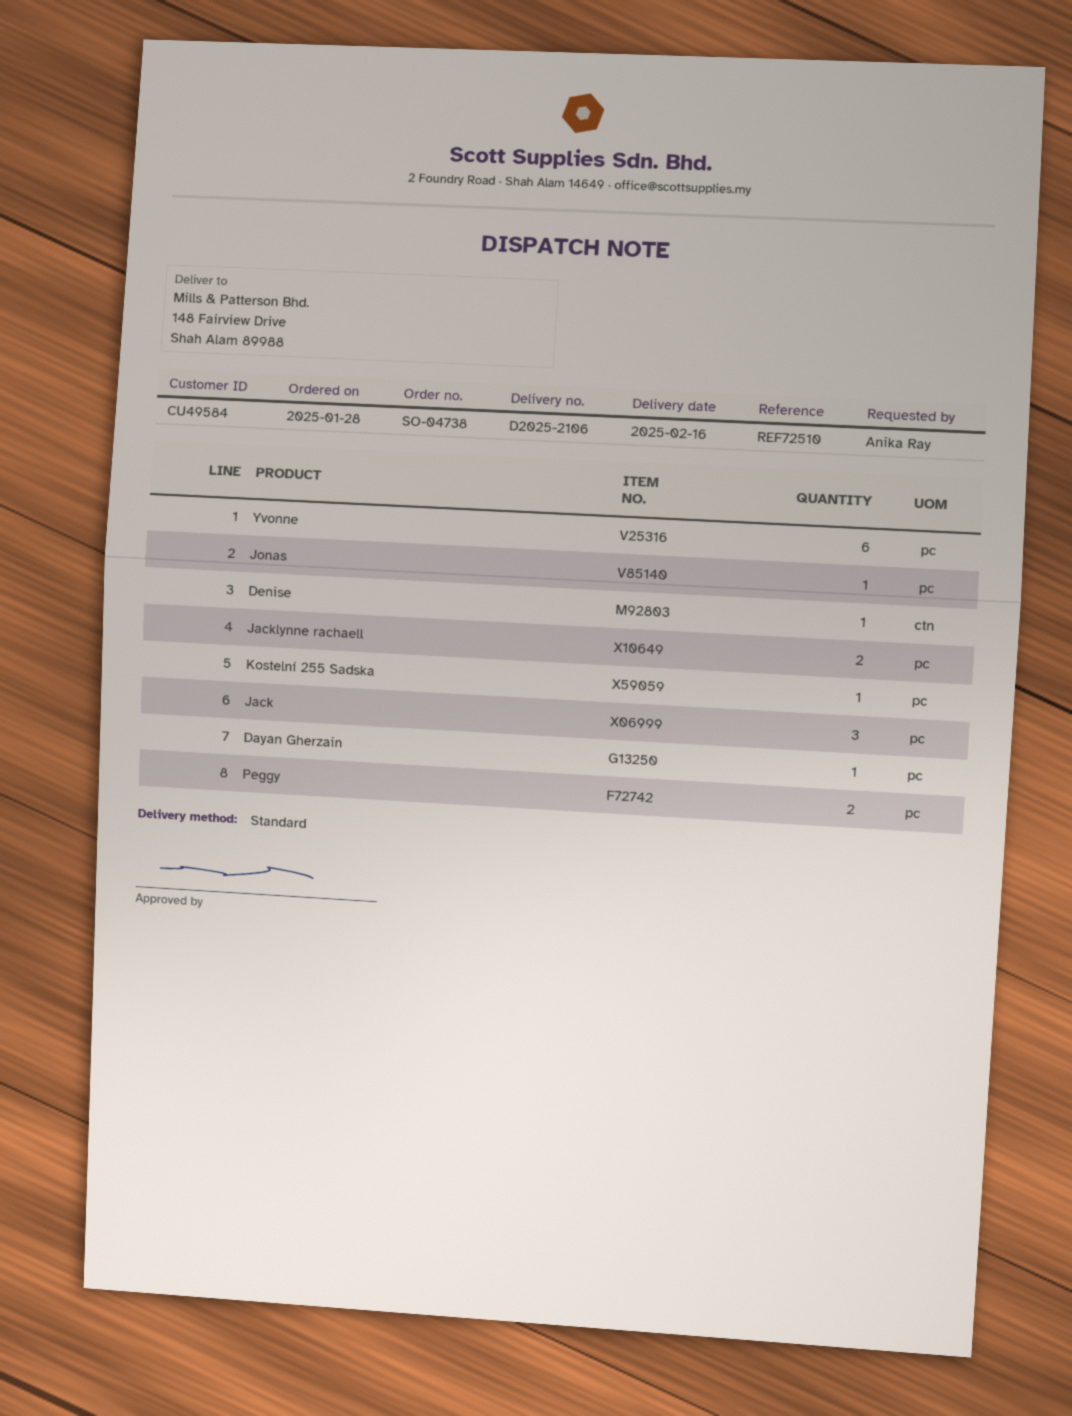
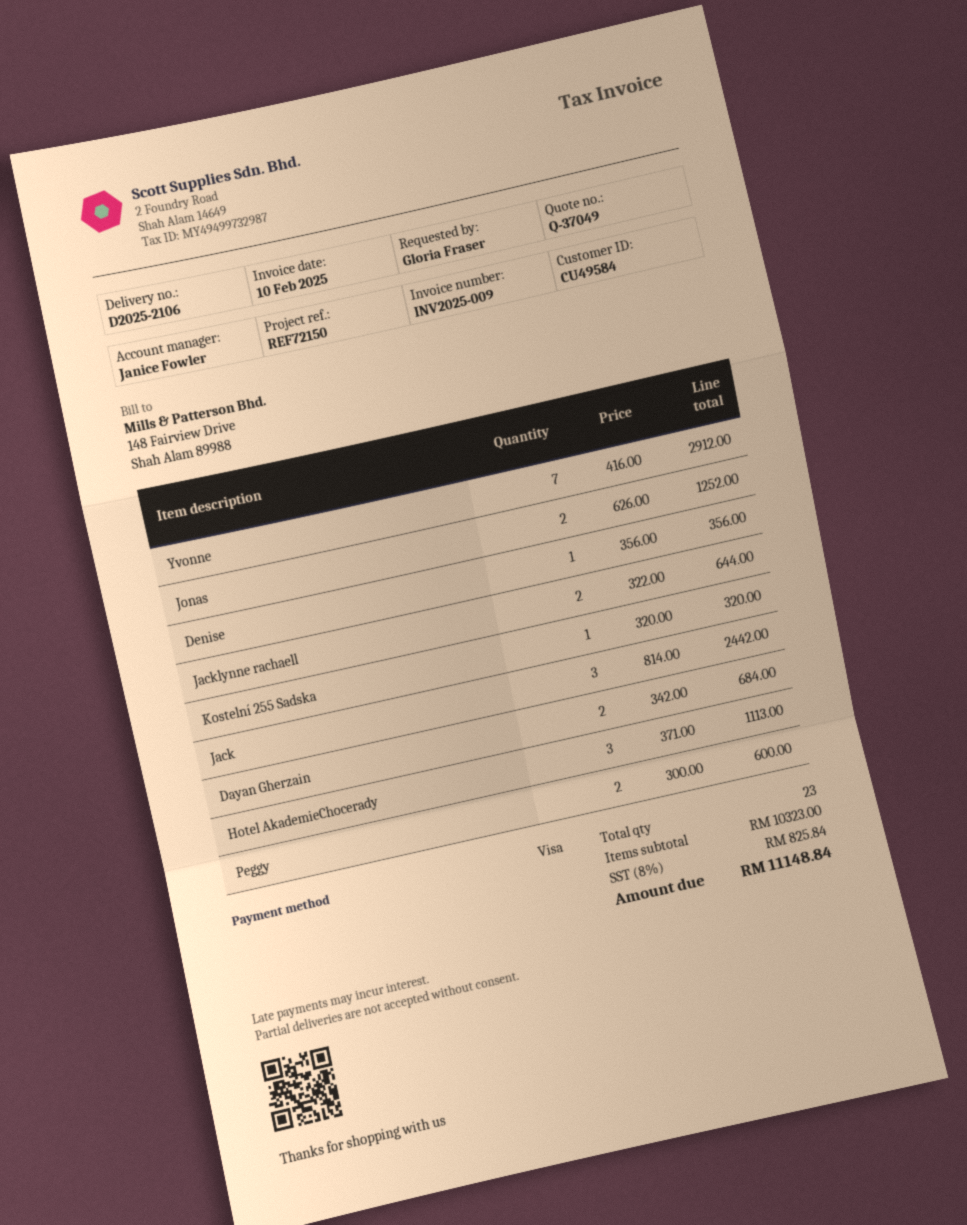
reference: REF72510 -> REF72150
ordered by: Anika Ray -> Gloria Fraser
Yvonne: 6 -> 7
Jonas: 1 -> 2
Dayan Gherzain: 1 -> 2
Hotel AkademieChocerady: none -> 3

